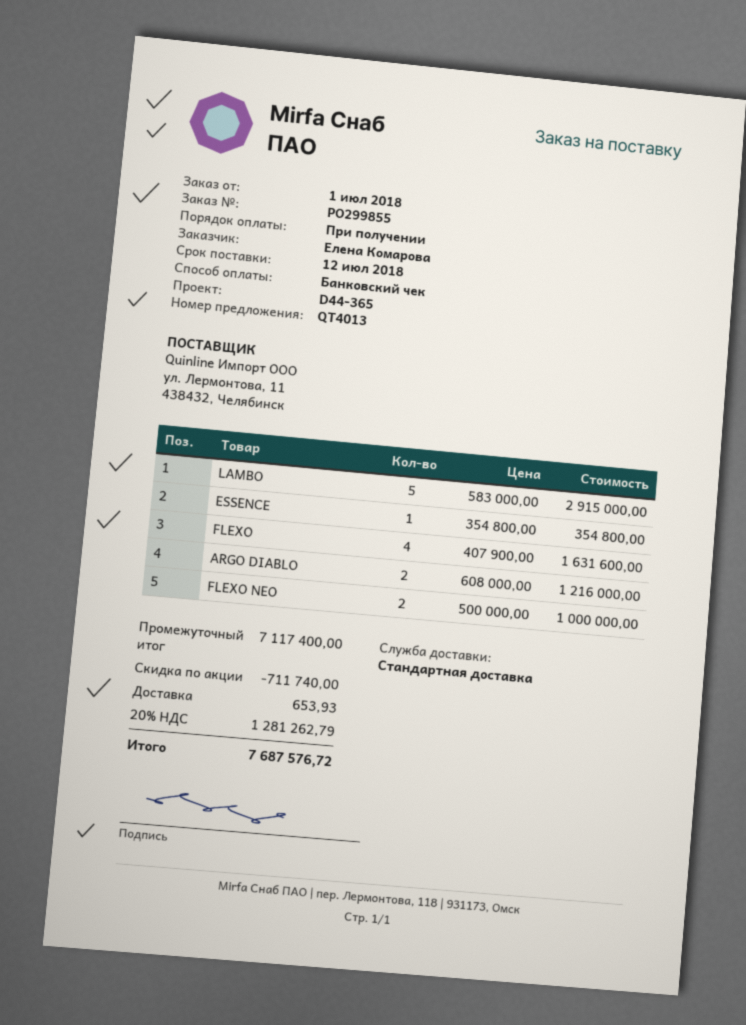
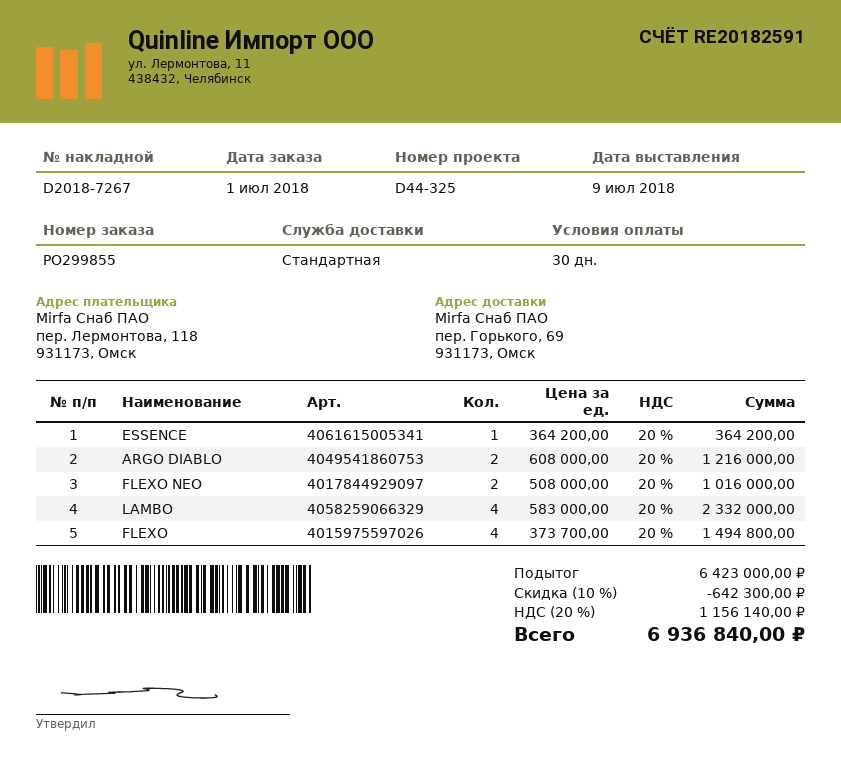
payment terms: on receipt -> 30 days
reference: D44-365 -> D44-325
LAMBO: 5 x 583000.00 = 2915000.00 -> 4 x 583000.00 = 2332000.00
ESSENCE: 1 x 354800.00 = 354800.00 -> 1 x 364200.00 = 364200.00
FLEXO: 4 x 407900.00 = 1631600.00 -> 4 x 373700.00 = 1494800.00
FLEXO NEO: 2 x 500000.00 = 1000000.00 -> 2 x 508000.00 = 1016000.00
subtotal: 7117400.00 -> 6423000.00
discount: 711740.00 -> 642300.00
shipping: 653.93 -> none
tax: 20% = 1281262.79 -> 20% = 1156140.00
total: 7687576.72 -> 6936840.00

